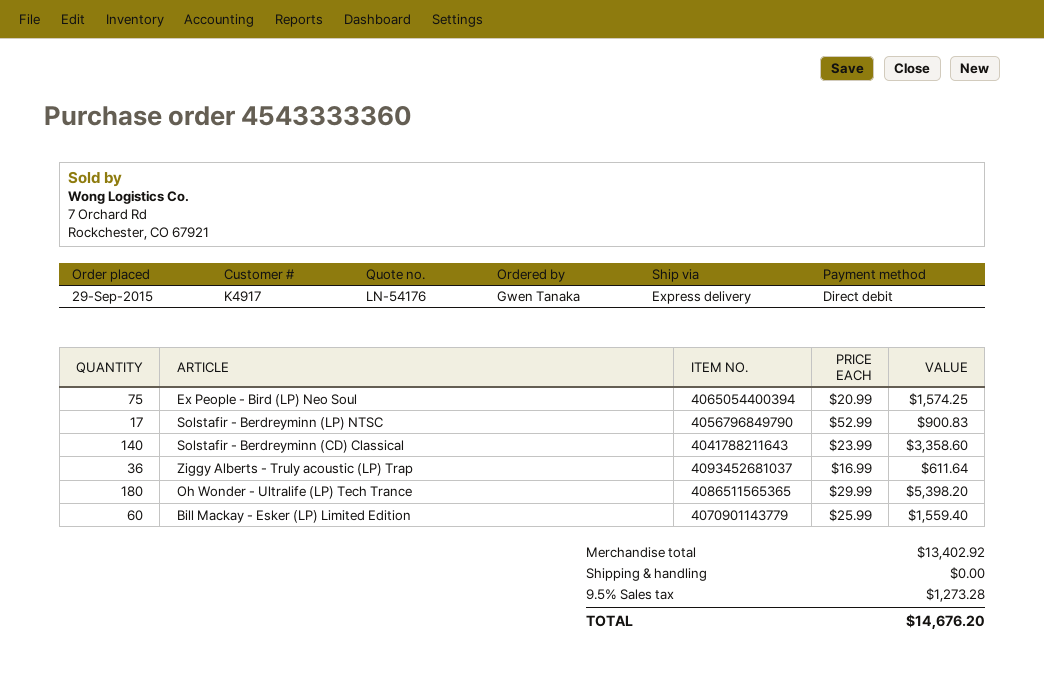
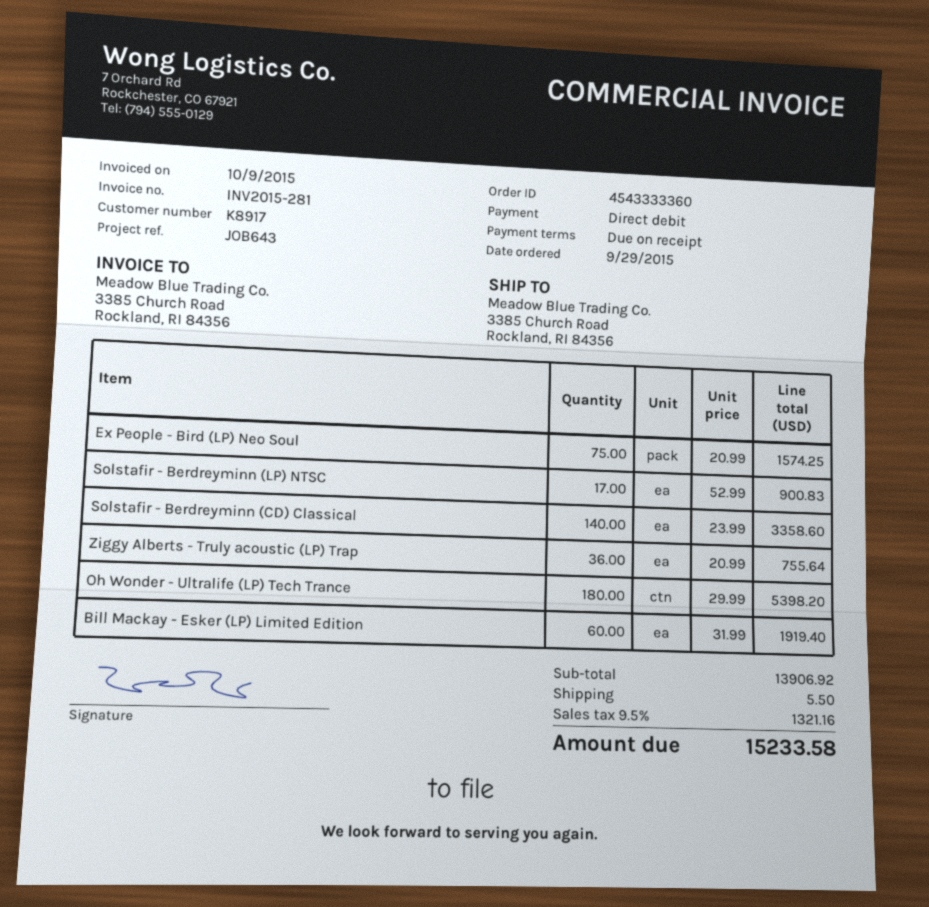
customer number: K4917 -> K8917
Ziggy Alberts - Truly acoustic (LP) Trap: 36 x 16.99 = 611.64 -> 36 x 20.99 = 755.64
Bill Mackay - Esker (LP) Limited Edition: 60 x 25.99 = 1559.40 -> 60 x 31.99 = 1919.40
subtotal: 13402.92 -> 13906.92
shipping: 0.00 -> 5.50
tax: 9.5% = 1273.28 -> 9.5% = 1321.16
total: 14676.20 -> 15233.58

